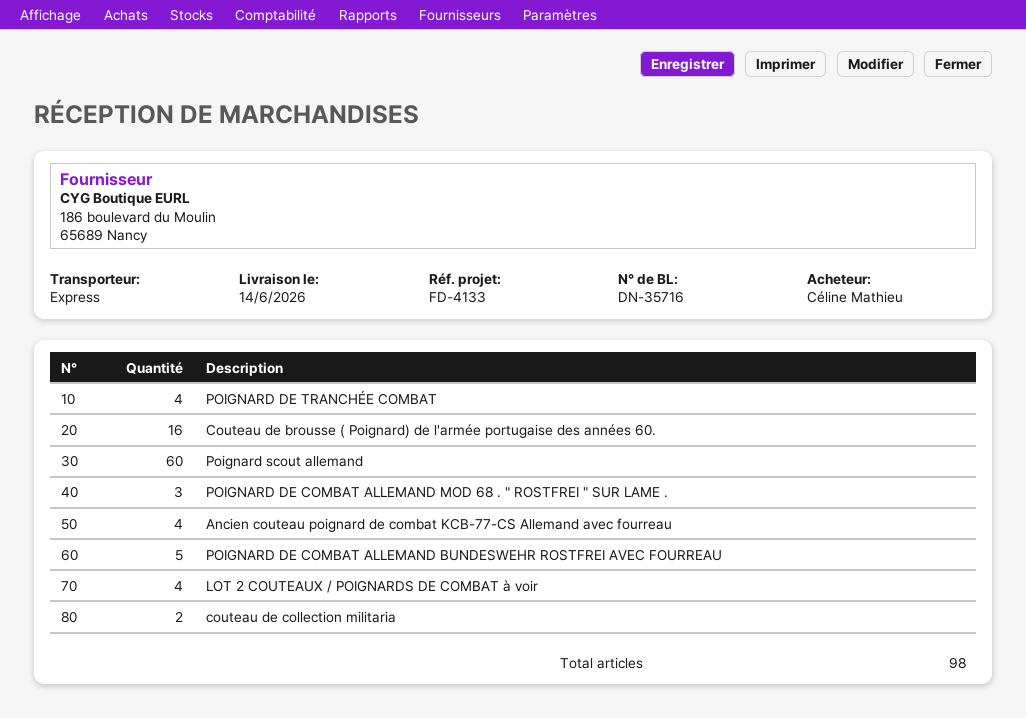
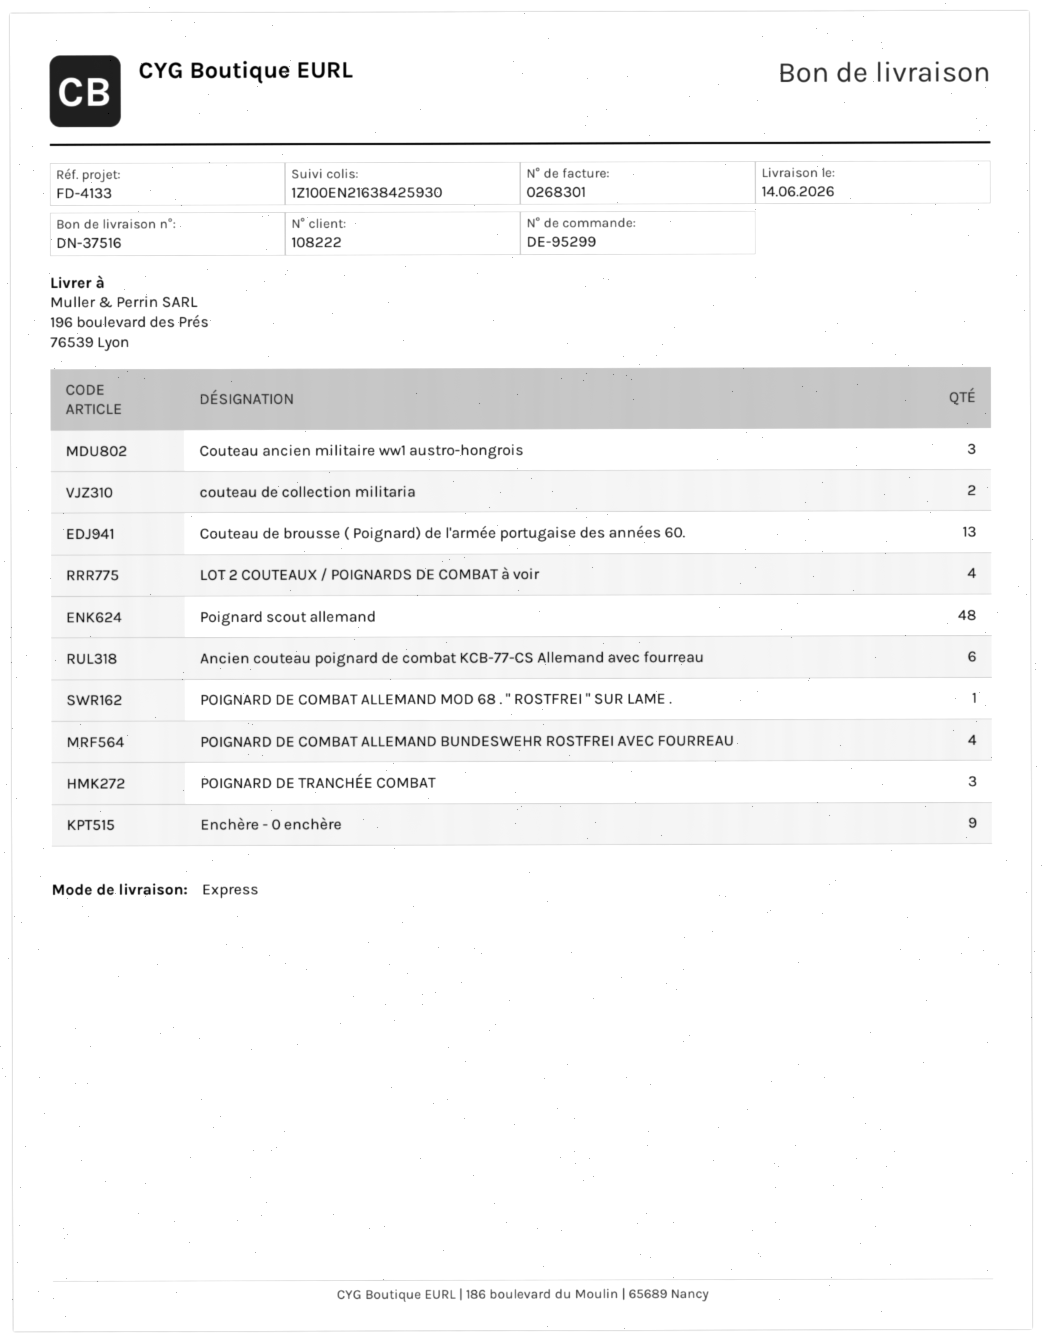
delivery note number: DN-35716 -> DN-37516
POIGNARD DE TRANCHÉE COMBAT: 4 -> 3
Couteau de brousse ( Poignard) de l'armée portugaise des années 60.: 16 -> 13
Poignard scout allemand: 60 -> 48
POIGNARD DE COMBAT ALLEMAND MOD 68 . " ROSTFREI " SUR LAME .: 3 -> 1
Ancien couteau poignard de combat KCB-77-CS Allemand avec fourreau: 4 -> 6
POIGNARD DE COMBAT ALLEMAND BUNDESWEHR ROSTFREI AVEC FOURREAU: 5 -> 4
Couteau ancien militaire ww1 austro-hongrois: none -> 3
Enchère - 0 enchère: none -> 9

